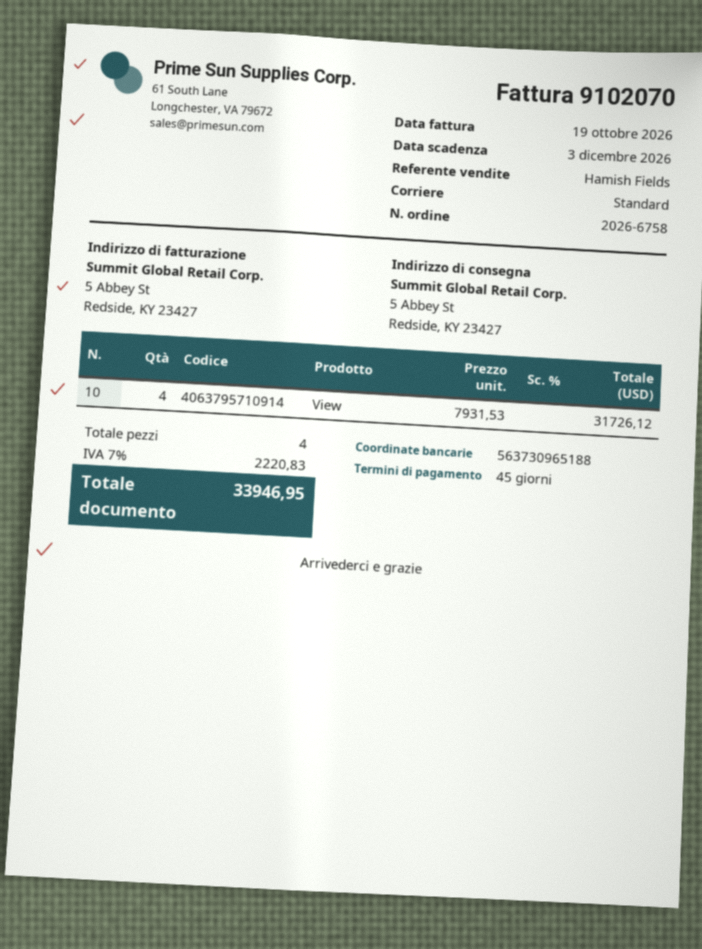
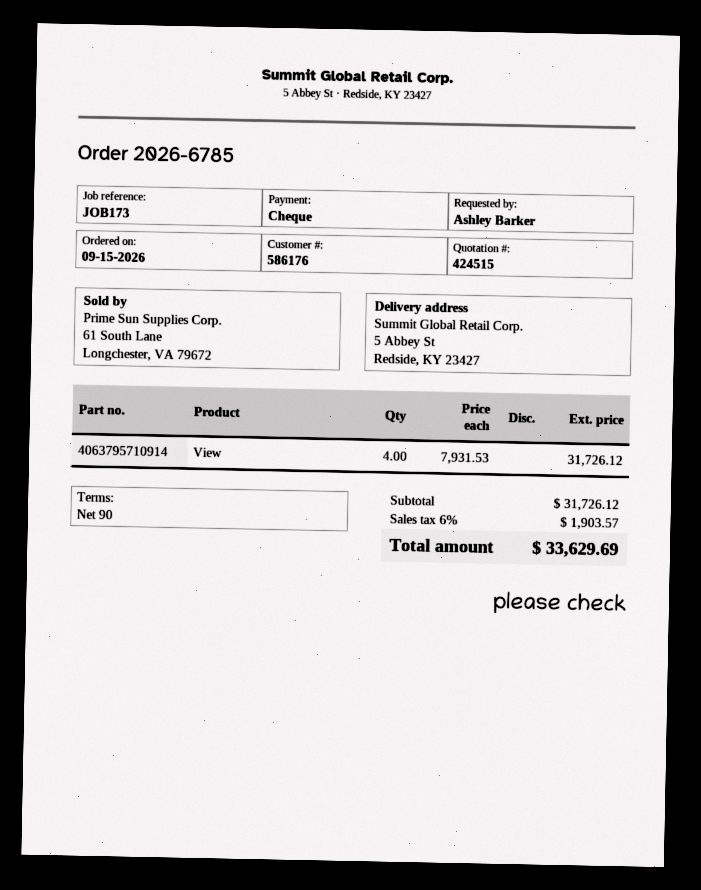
order number: 2026-6758 -> 2026-6785
payment terms: 45 days -> 90 days
tax: 7% = 2220.83 -> 6% = 1903.57
total: 33946.95 -> 33629.69

